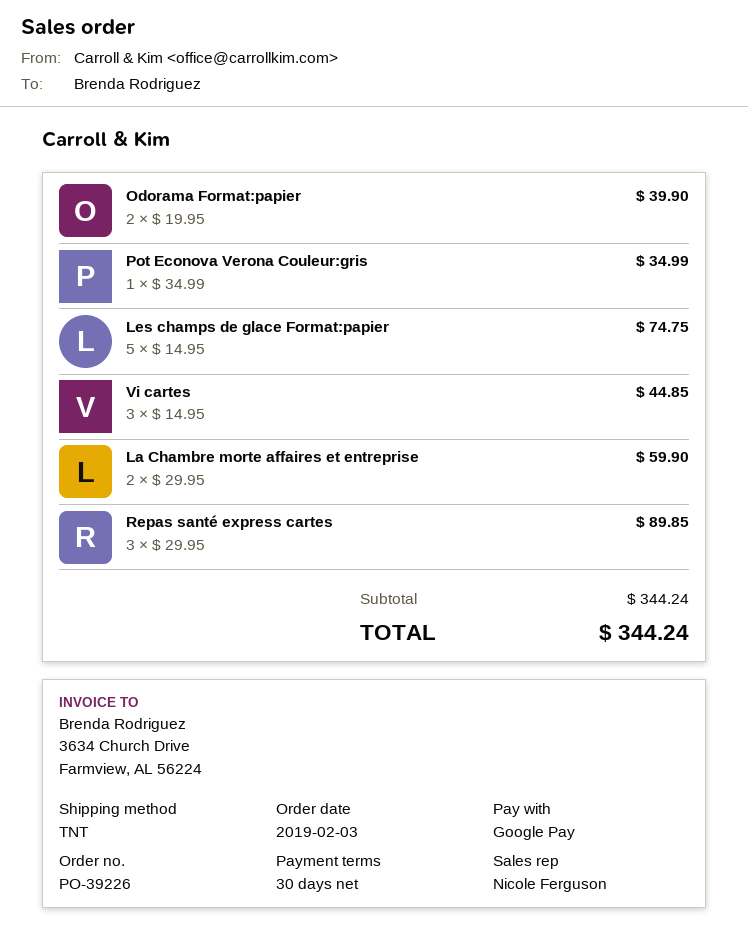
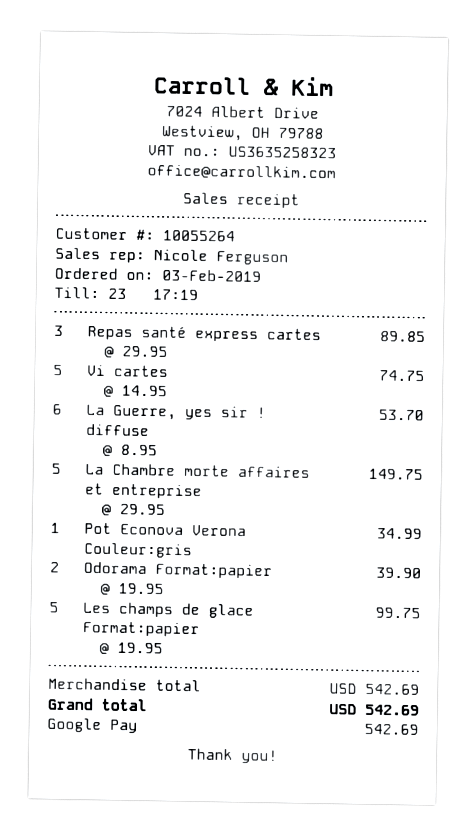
Les champs de glace Format:papier: 5 x 14.95 = 74.75 -> 5 x 19.95 = 99.75
Vi cartes: 3 x 14.95 = 44.85 -> 5 x 14.95 = 74.75
La Chambre morte affaires et entreprise: 2 x 29.95 = 59.90 -> 5 x 29.95 = 149.75
La Guerre, yes sir ! diffuse: none -> 6 x 8.95 = 53.70
subtotal: 344.24 -> 542.69
total: 344.24 -> 542.69

